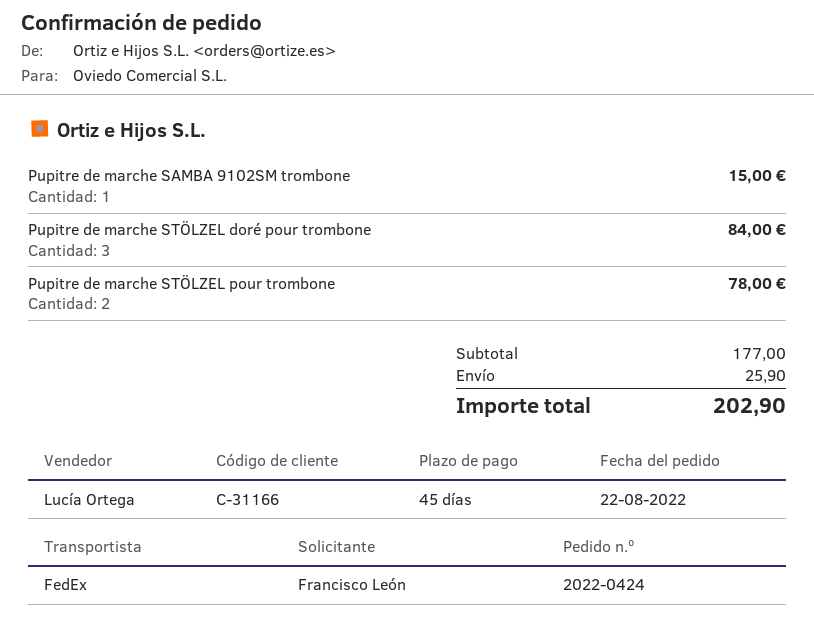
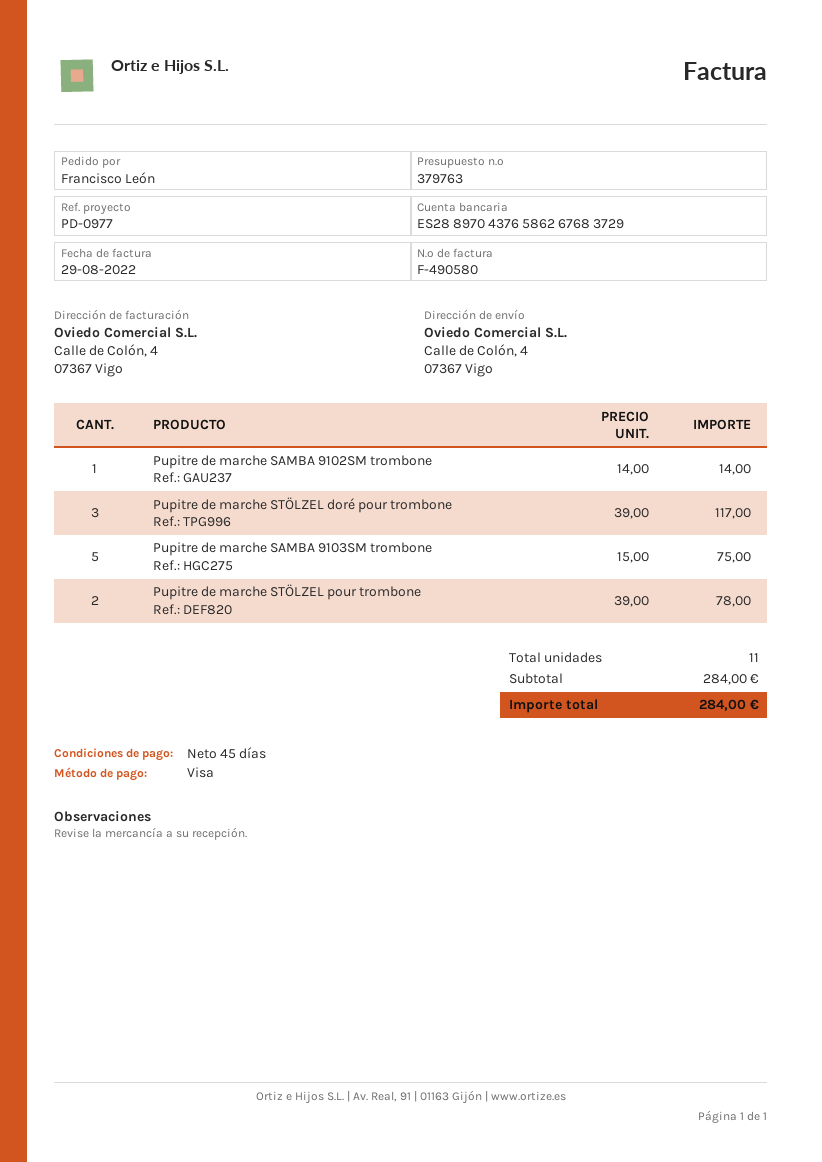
Pupitre de marche SAMBA 9102SM trombone: 1 for 15.00 -> 1 for 14.00
Pupitre de marche STÖLZEL doré pour trombone: 3 for 84.00 -> 3 for 117.00
Pupitre de marche SAMBA 9103SM trombone: none -> 5 for 75.00
subtotal: 177.00 -> 284.00
shipping: 25.90 -> none
total: 202.90 -> 284.00

